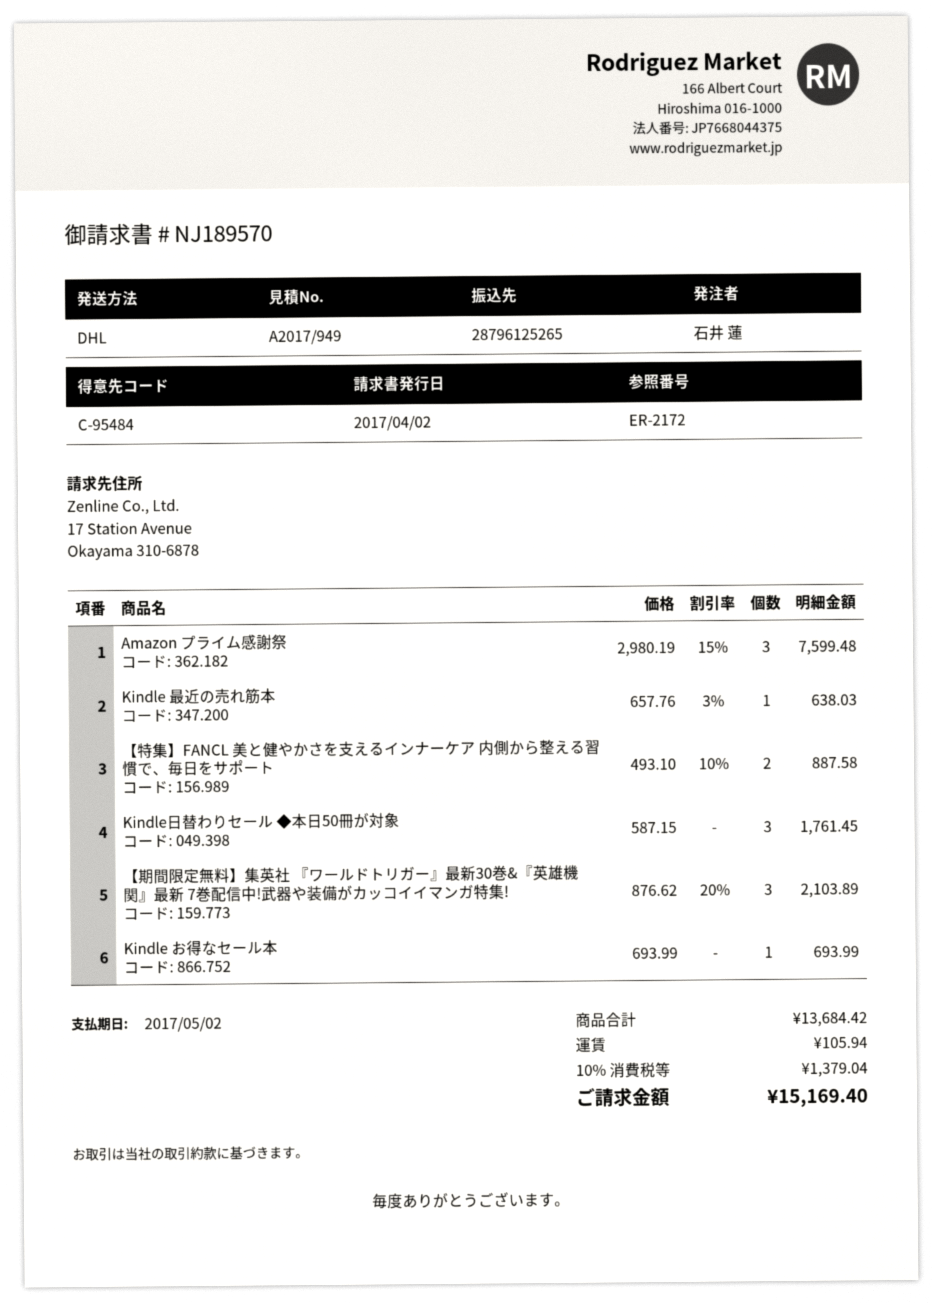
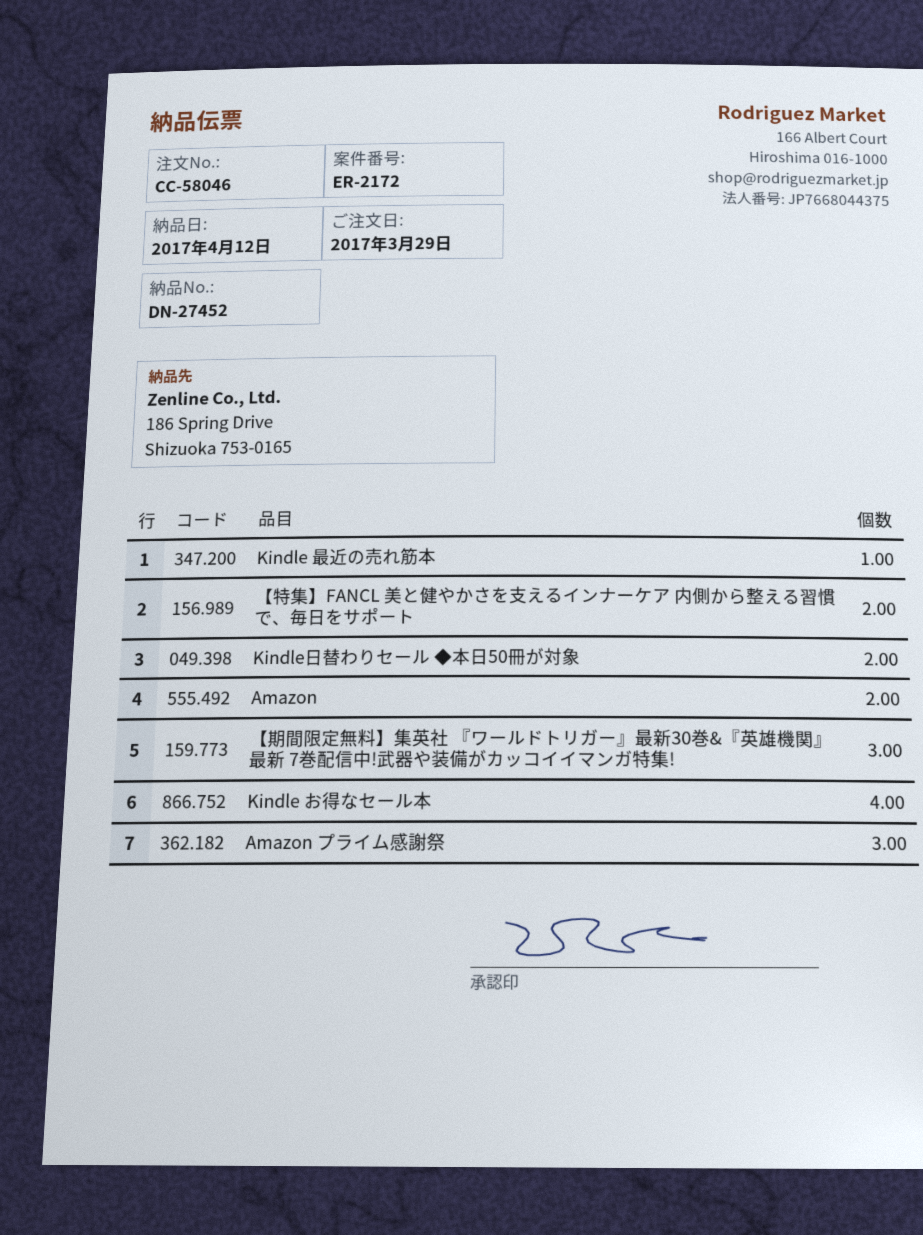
Kindle日替わりセール ◆本日50冊が対象: 3 -> 2
Kindle お得なセール本: 1 -> 4
Amazon: none -> 2

